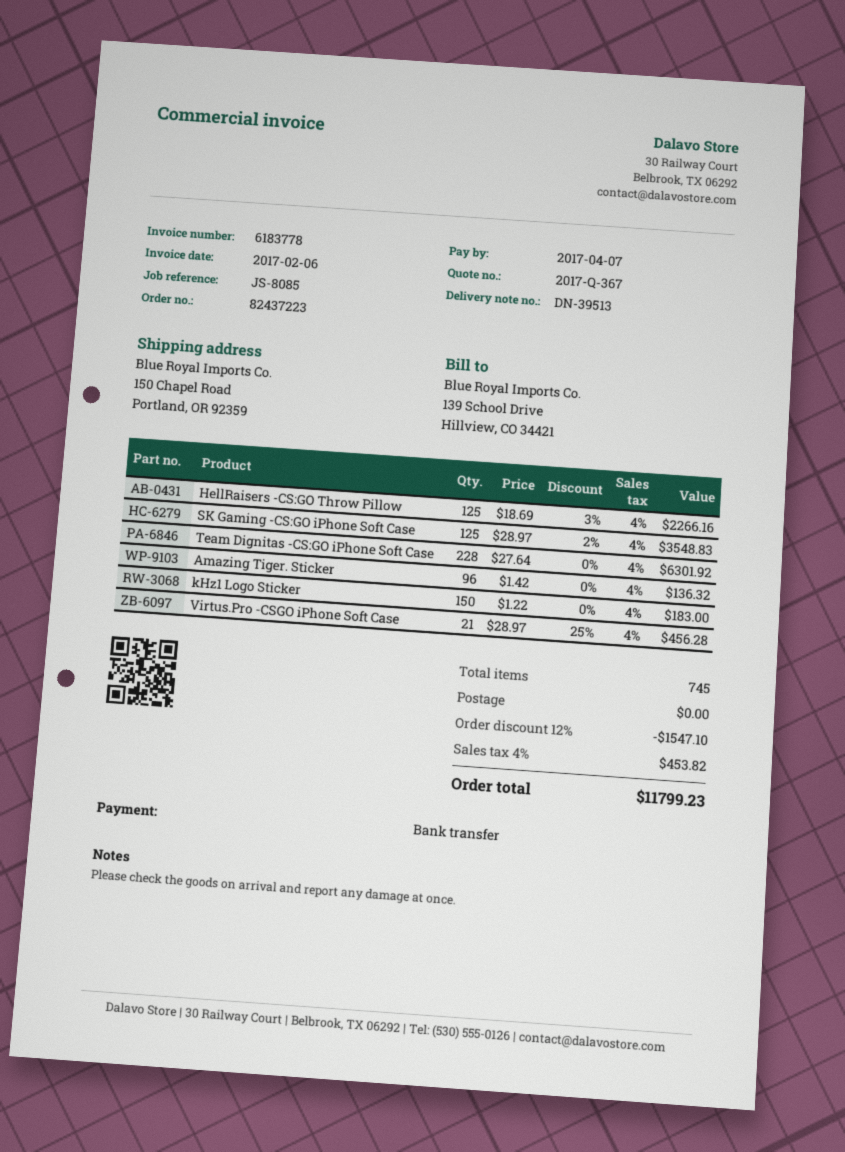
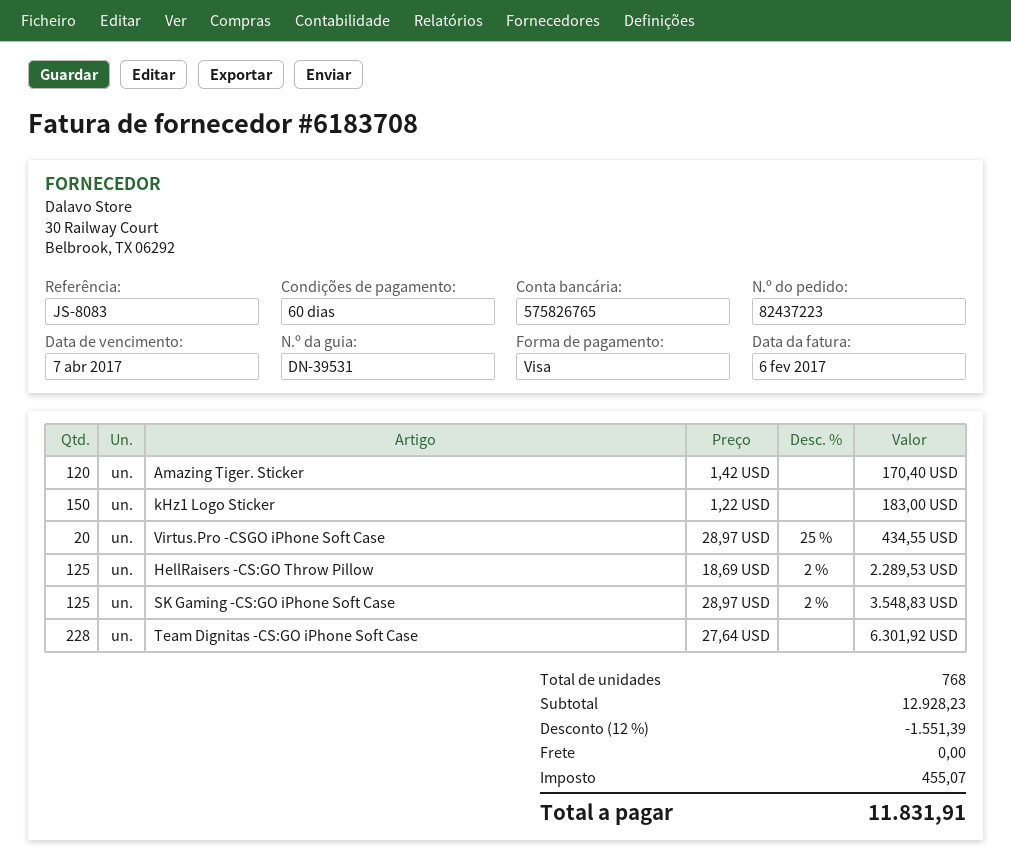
delivery note number: DN-39513 -> DN-39531
invoice number: 6183778 -> 6183708
reference: JS-8085 -> JS-8083
payment method: bank transfer -> Visa
HellRaisers -CS:GO Throw Pillow: 125 x 18.69 - 3% = 2266.16 -> 125 x 18.69 - 2% = 2289.53
Amazing Tiger. Sticker: 96 x 1.42 = 136.32 -> 120 x 1.42 = 170.40
Virtus.Pro -CSGO iPhone Soft Case: 21 x 28.97 - 25% = 456.28 -> 20 x 28.97 - 25% = 434.55
total quantity: 745 -> 768
discount: 12% = 1547.10 -> 12% = 1551.39
tax: 453.82 -> 455.07
total: 11799.23 -> 11831.91

